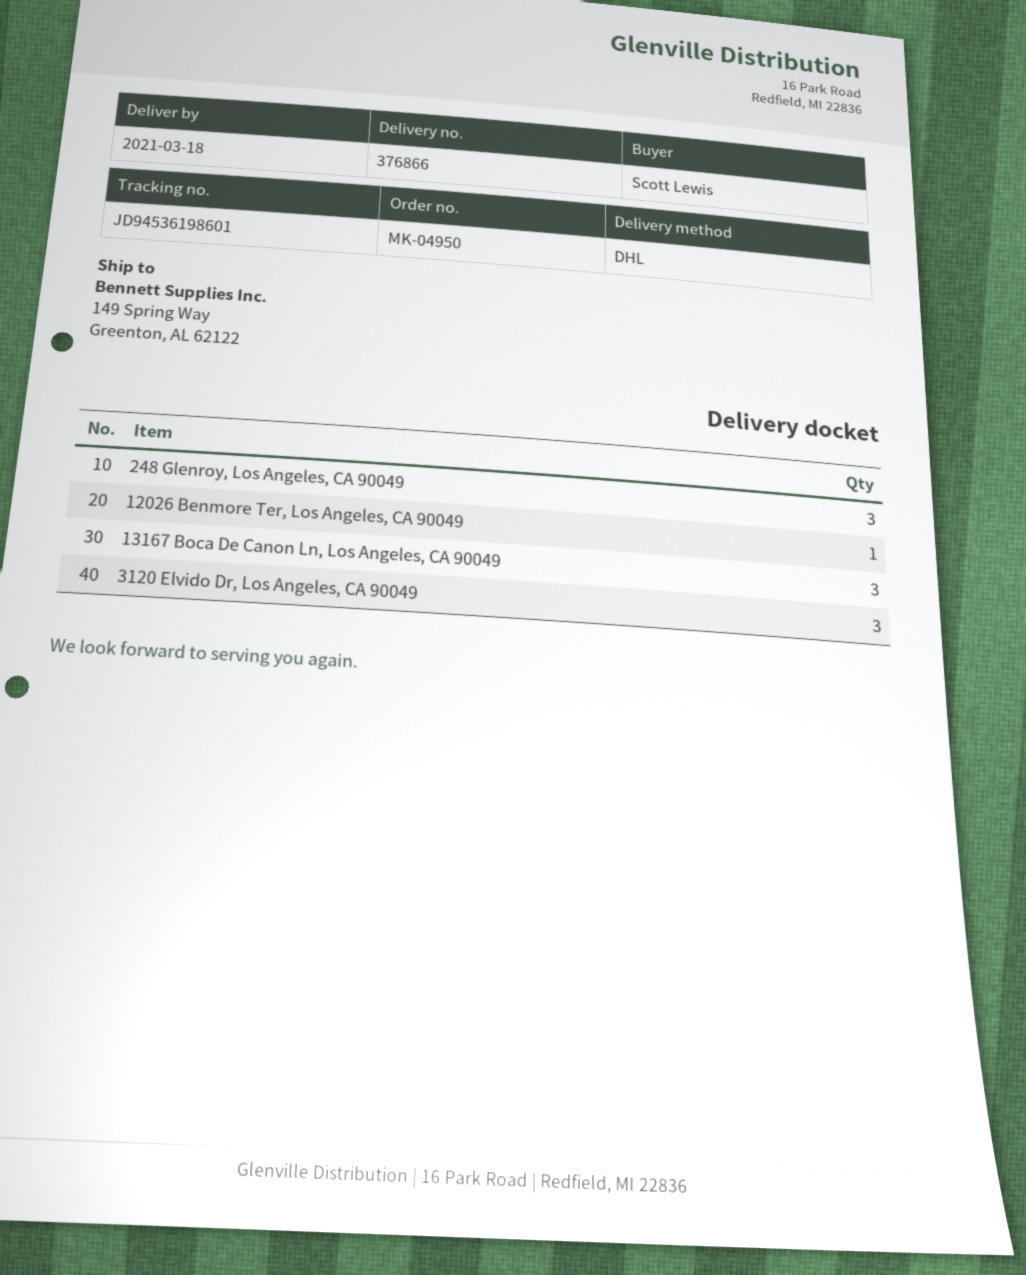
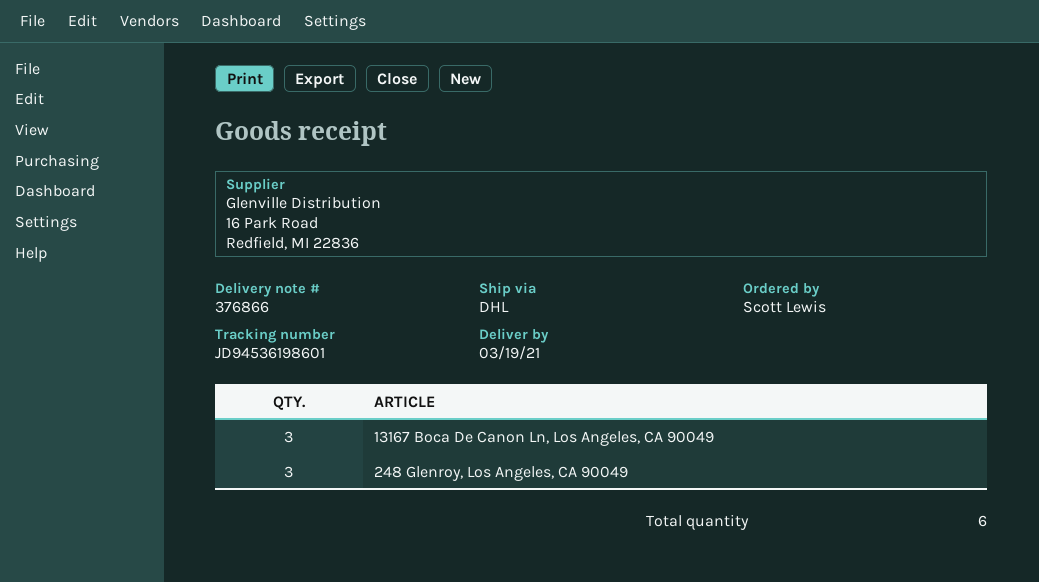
delivery date: 2021-03-18 -> 2021-03-19
12026 Benmore Ter, Los Angeles, CA 90049: 1 -> none
3120 Elvido Dr, Los Angeles, CA 90049: 3 -> none

